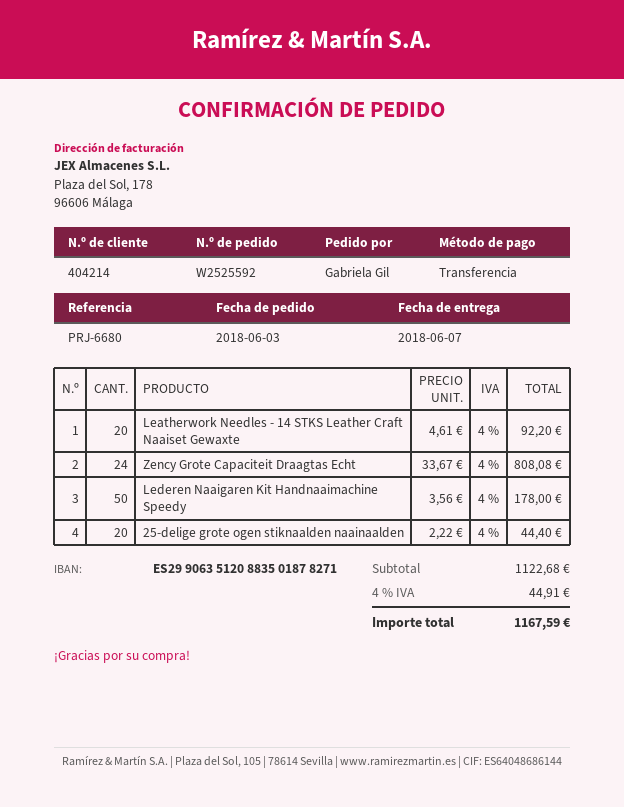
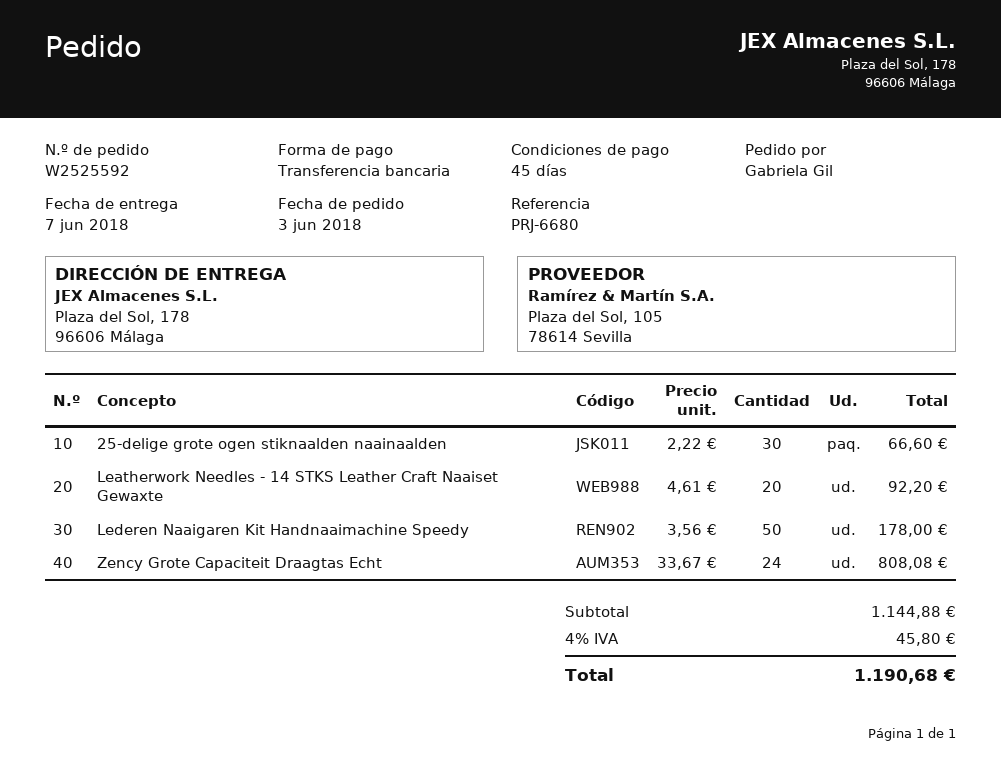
25-delige grote ogen stiknaalden naainaalden: 20 x 2.22 = 44.40 -> 30 x 2.22 = 66.60
subtotal: 1122.68 -> 1144.88
tax: 4% = 44.91 -> 4% = 45.80
total: 1167.59 -> 1190.68

